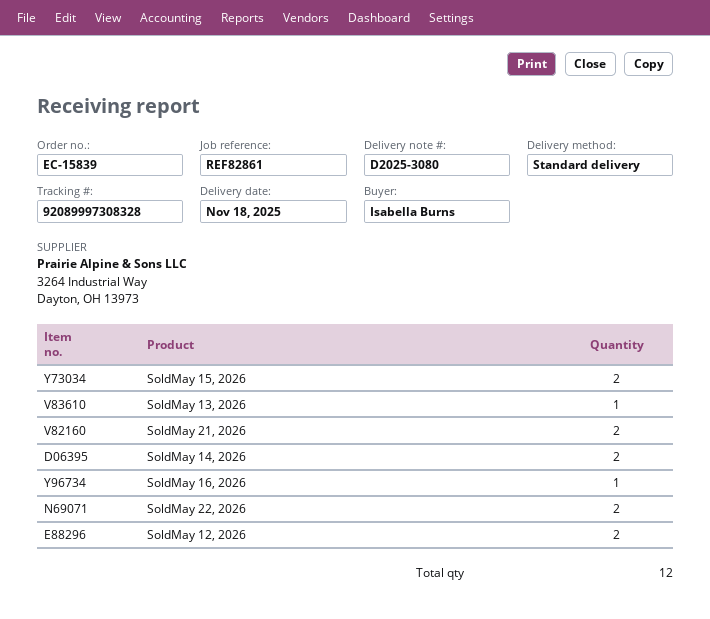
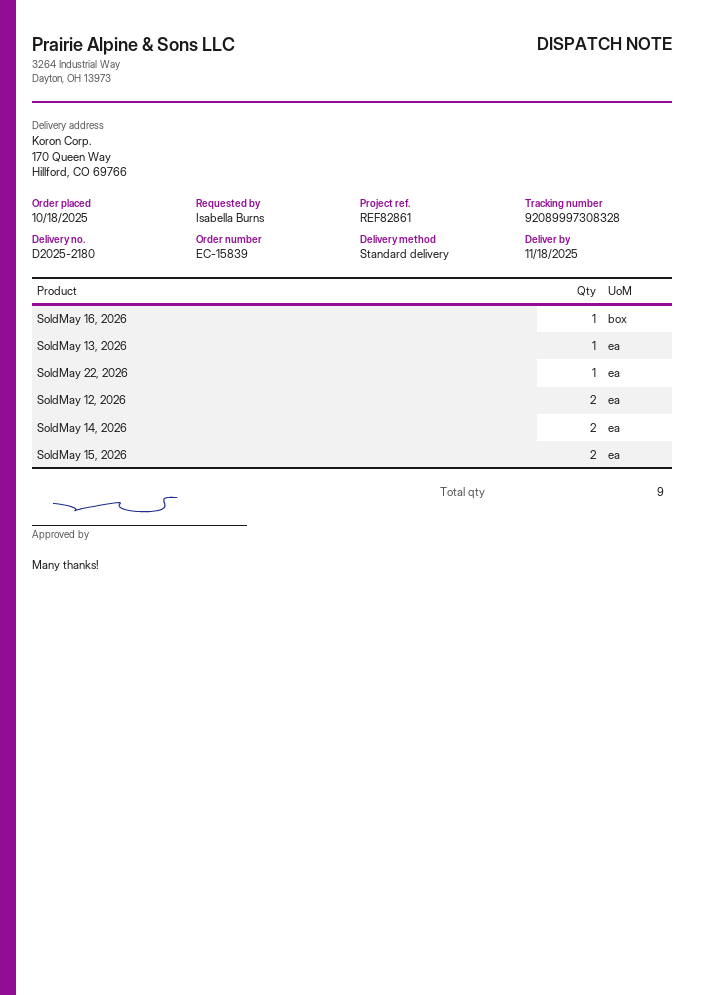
delivery note number: D2025-3080 -> D2025-2180
SoldMay 21, 2026: 2 -> none
SoldMay 22, 2026: 2 -> 1
total quantity: 12 -> 9

